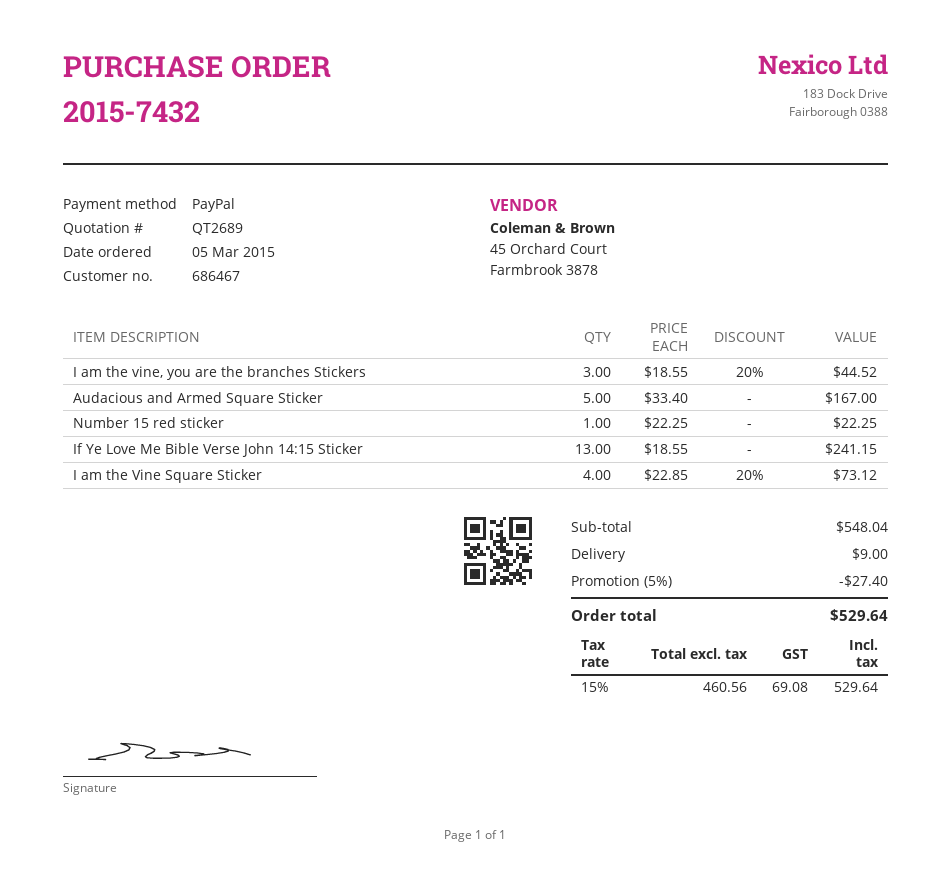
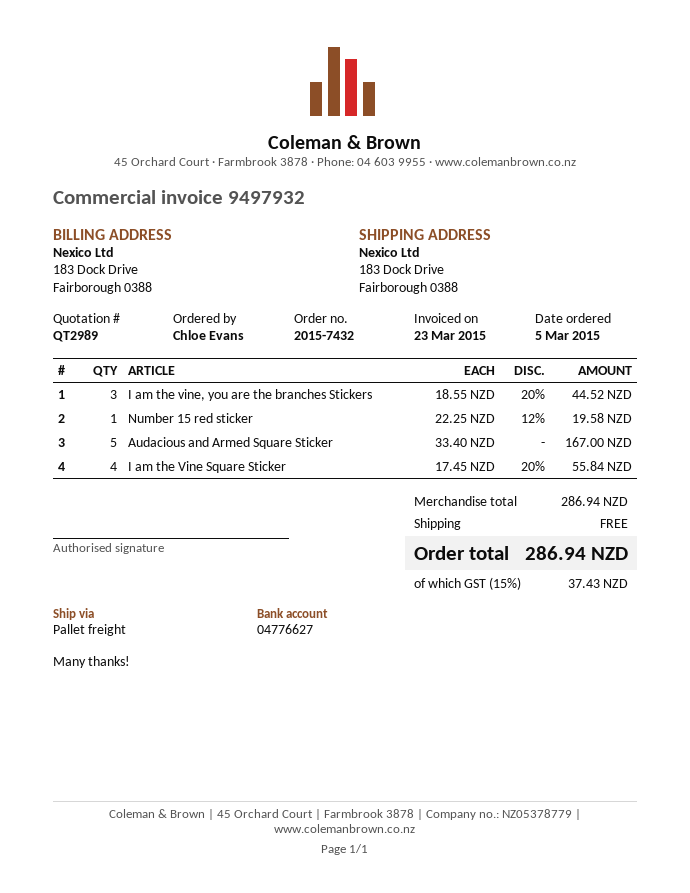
quote number: QT2689 -> QT2989
Number 15 red sticker: 1 x 22.25 = 22.25 -> 1 x 22.25 - 12% = 19.58
If Ye Love Me Bible Verse John 14:15 Sticker: 13 x 18.55 = 241.15 -> none
I am the Vine Square Sticker: 4 x 22.85 - 20% = 73.12 -> 4 x 17.45 - 20% = 55.84
subtotal: 548.04 -> 286.94
discount: 5% = 27.40 -> none
shipping: 9.00 -> 0.00
tax: 15% = 69.08 -> 15% = 37.43
total: 529.64 -> 286.94

